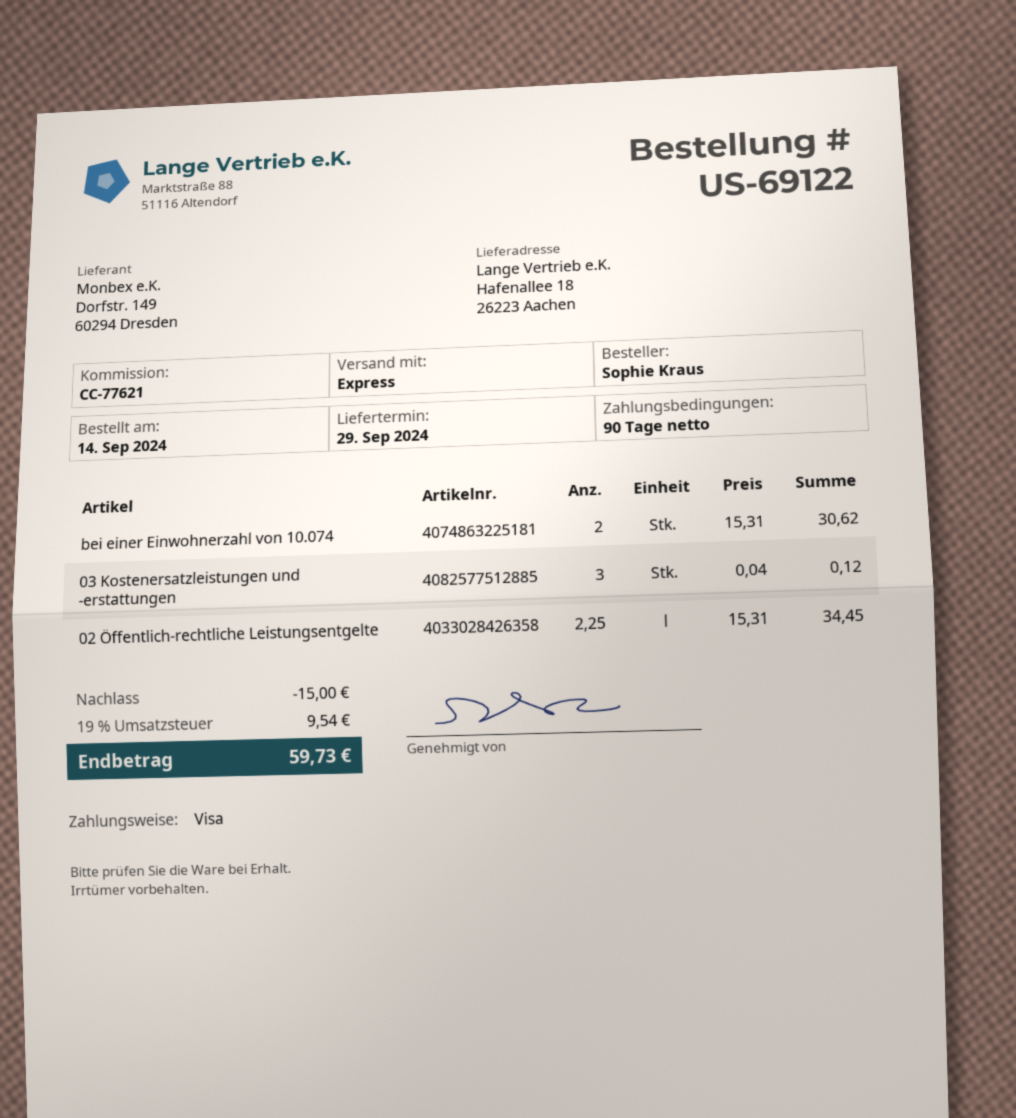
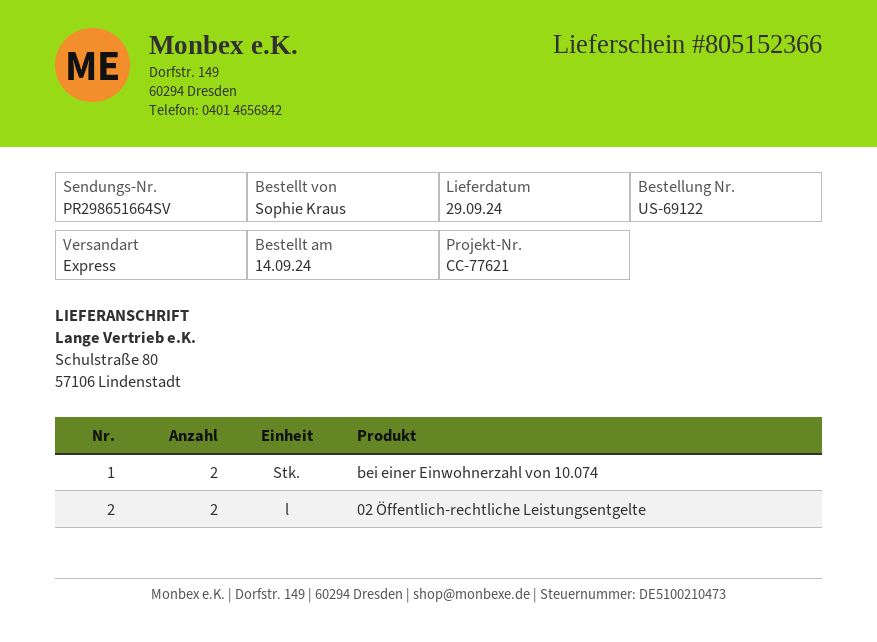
ship to: Hafenallee 18, 26223 Aachen -> Schulstraße 80, 57106 Lindenstadt
03 Kostenersatzleistungen und -erstattungen: 3 -> none
02 Öffentlich-rechtliche Leistungsentgelte: 2.25 -> 2

